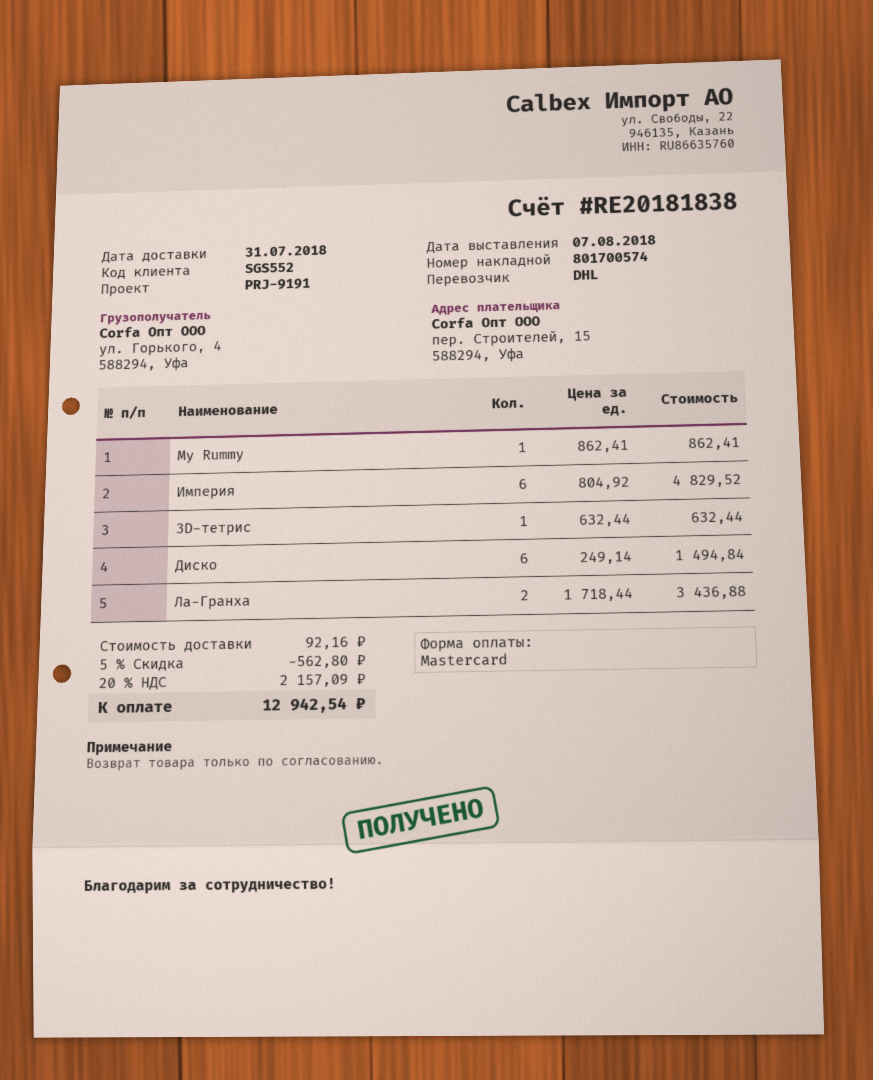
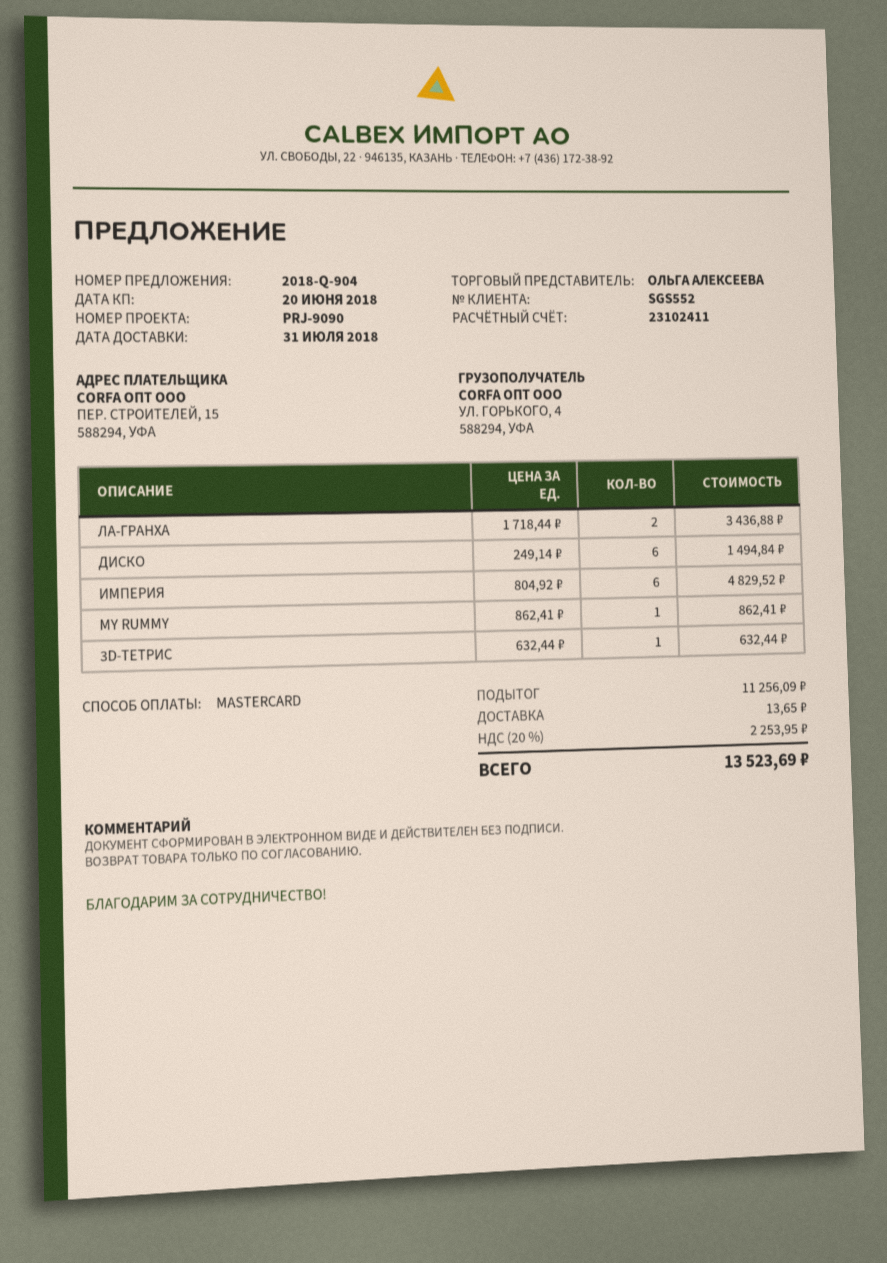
reference: PRJ-9191 -> PRJ-9090
discount: 5% = 562.80 -> none
shipping: 92.16 -> 13.65
tax: 20% = 2157.09 -> 20% = 2253.95
total: 12942.54 -> 13523.69

